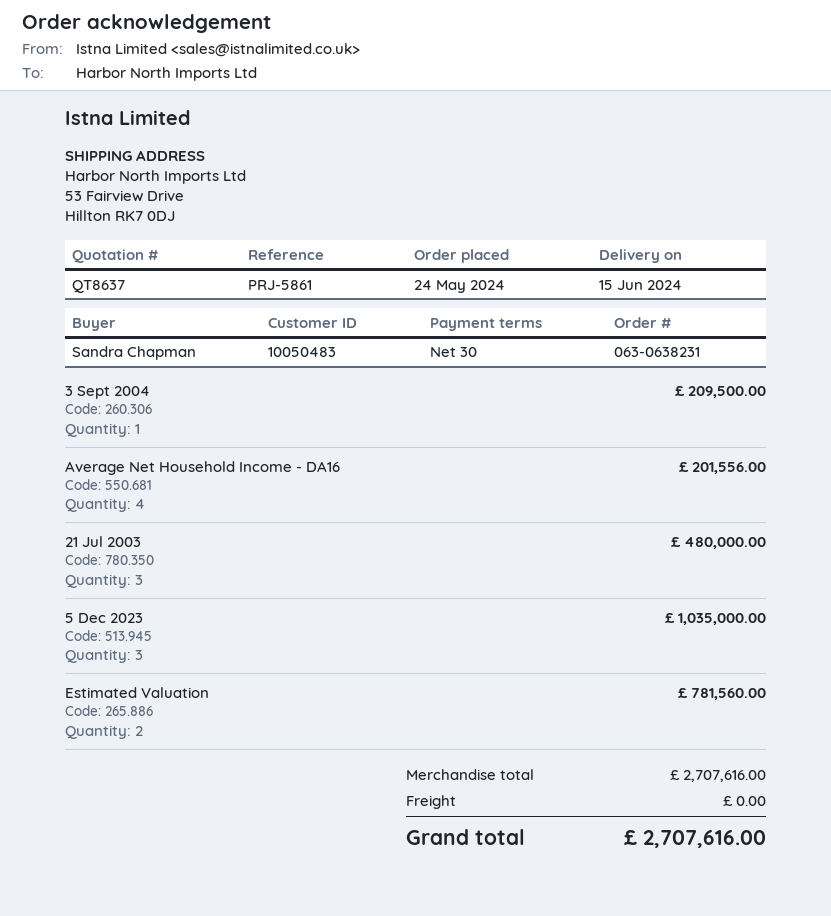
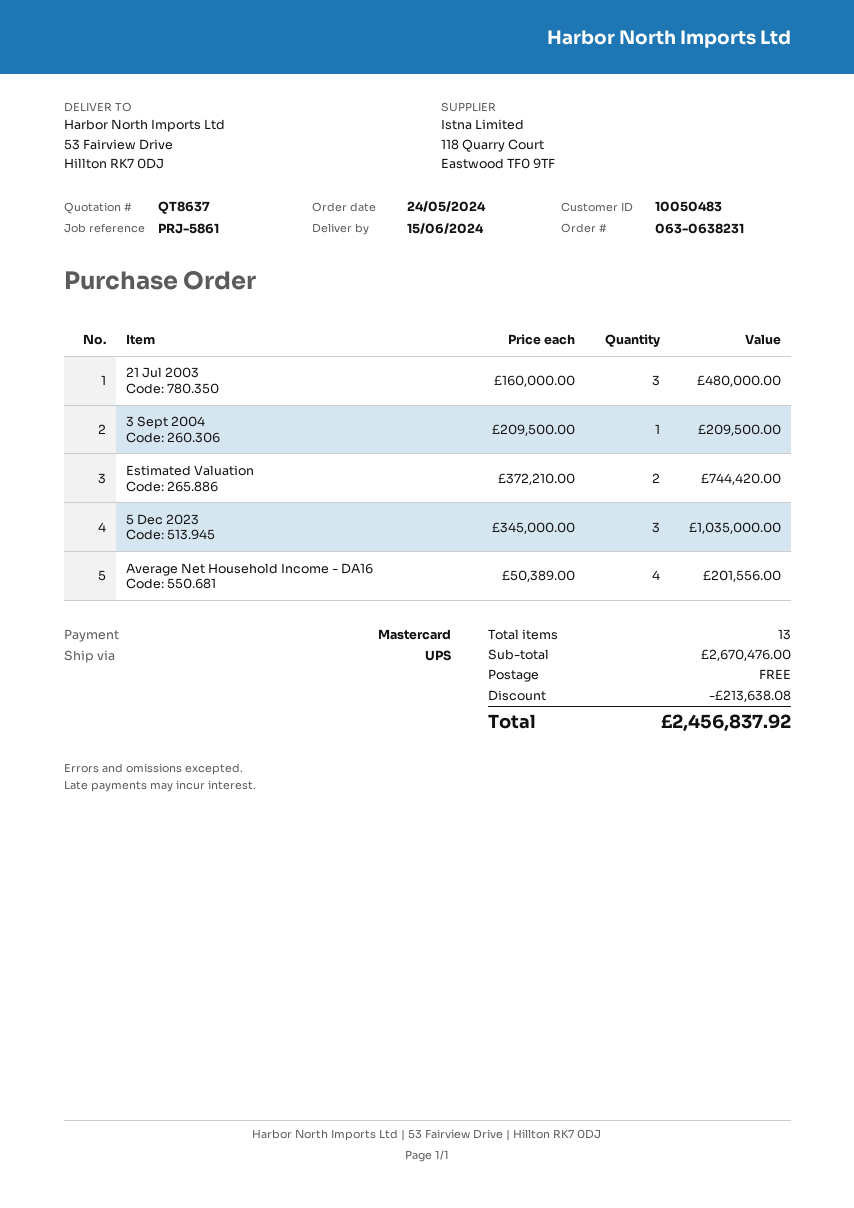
Estimated Valuation: 2 for 781560.00 -> 2 for 744420.00
subtotal: 2707616.00 -> 2670476.00
discount: none -> 213638.08
total: 2707616.00 -> 2456837.92

